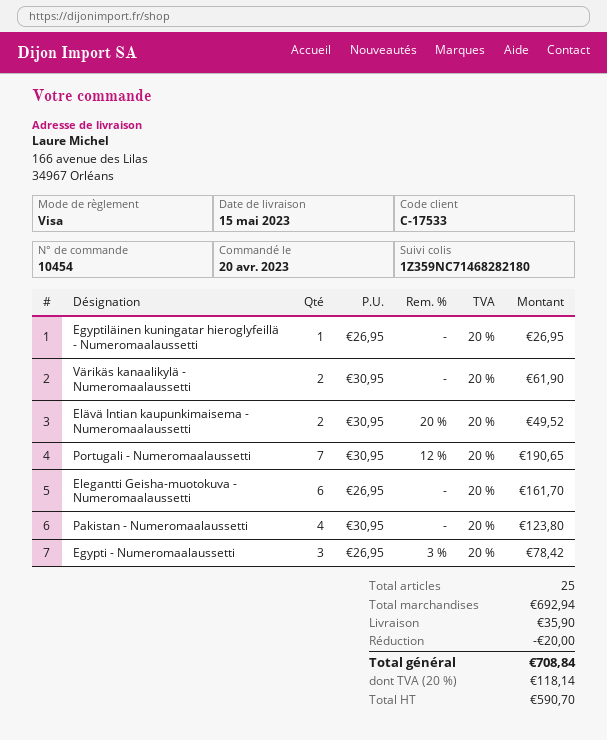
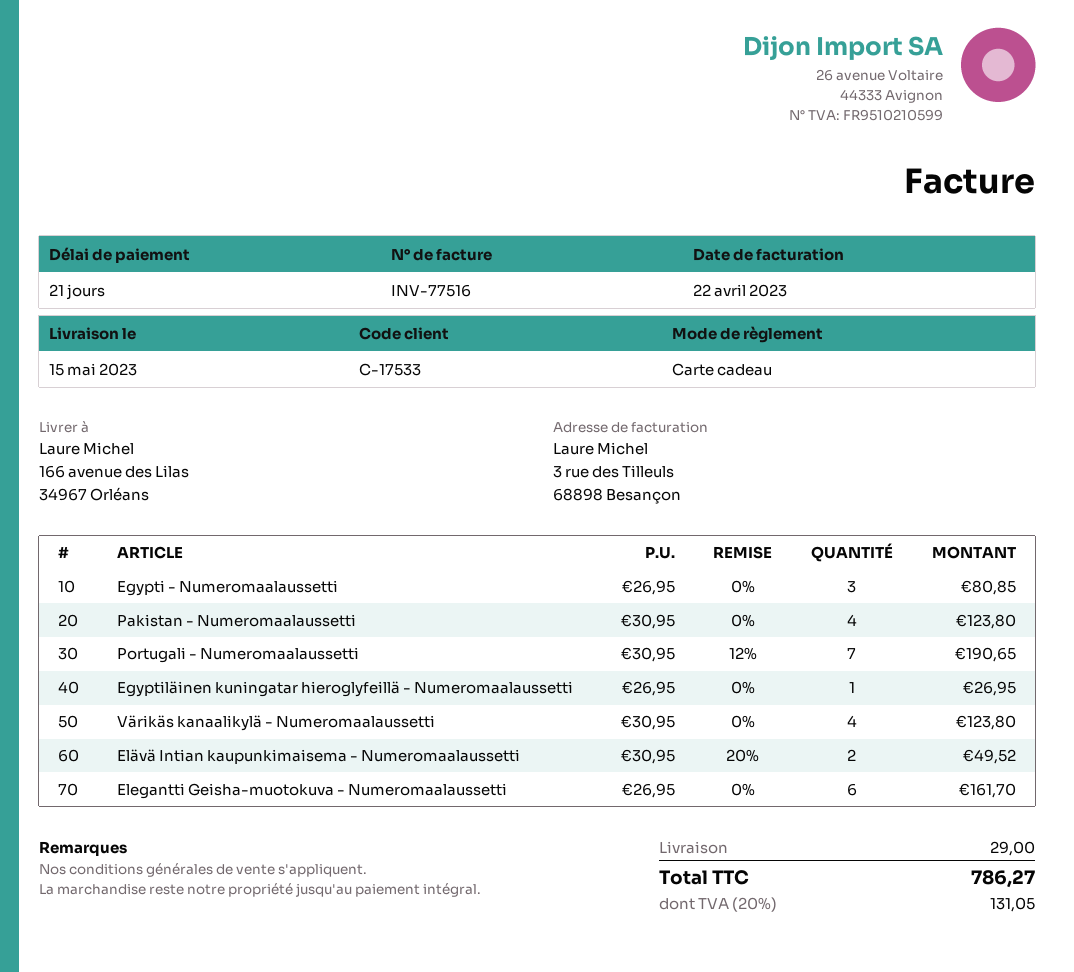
payment method: Visa -> gift card
Värikäs kanaalikylä - Numeromaalaussetti: 2 x 30.95 = 61.90 -> 4 x 30.95 = 123.80
Egypti - Numeromaalaussetti: 3 x 26.95 - 3% = 78.42 -> 3 x 26.95 = 80.85
discount: 20.00 -> none
shipping: 35.90 -> 29.00
tax: 20% = 118.14 -> 20% = 131.05
total: 708.84 -> 786.27

